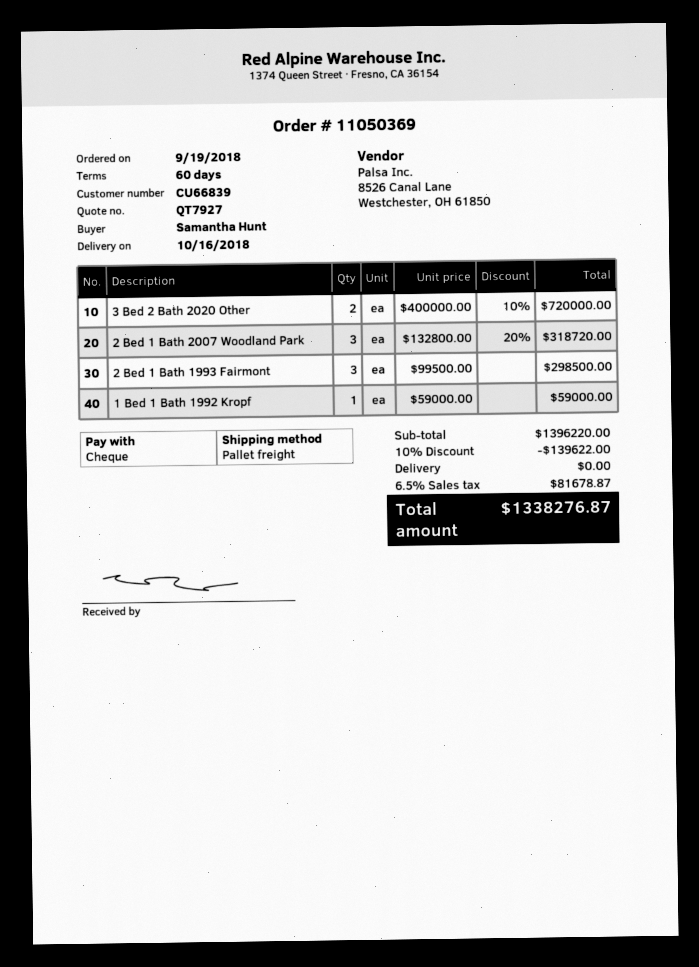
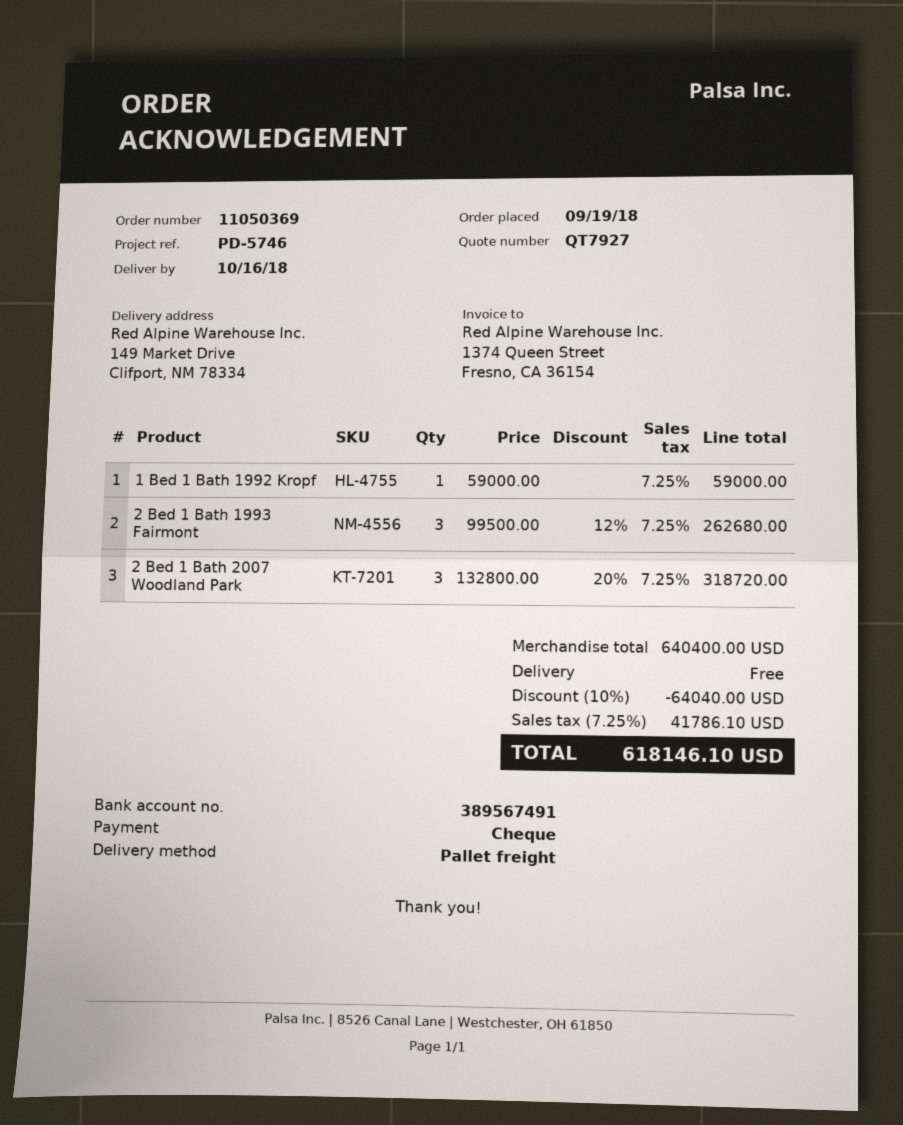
3 Bed 2 Bath 2020 Other: 2 x 400000.00 - 10% = 720000.00 -> none
2 Bed 1 Bath 1993 Fairmont: 3 x 99500.00 = 298500.00 -> 3 x 99500.00 - 12% = 262680.00
subtotal: 1396220.00 -> 640400.00
discount: 10% = 139622.00 -> 10% = 64040.00
tax: 6.5% = 81678.87 -> 7.25% = 41786.10
total: 1338276.87 -> 618146.10

